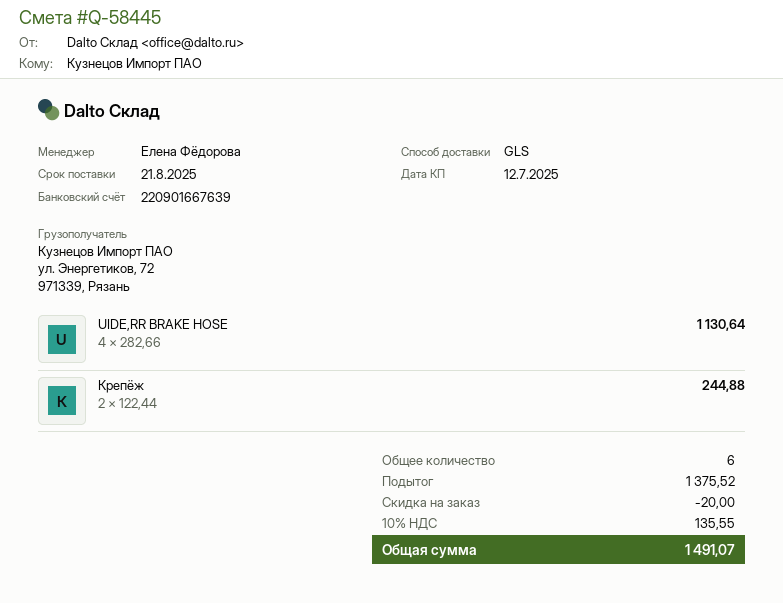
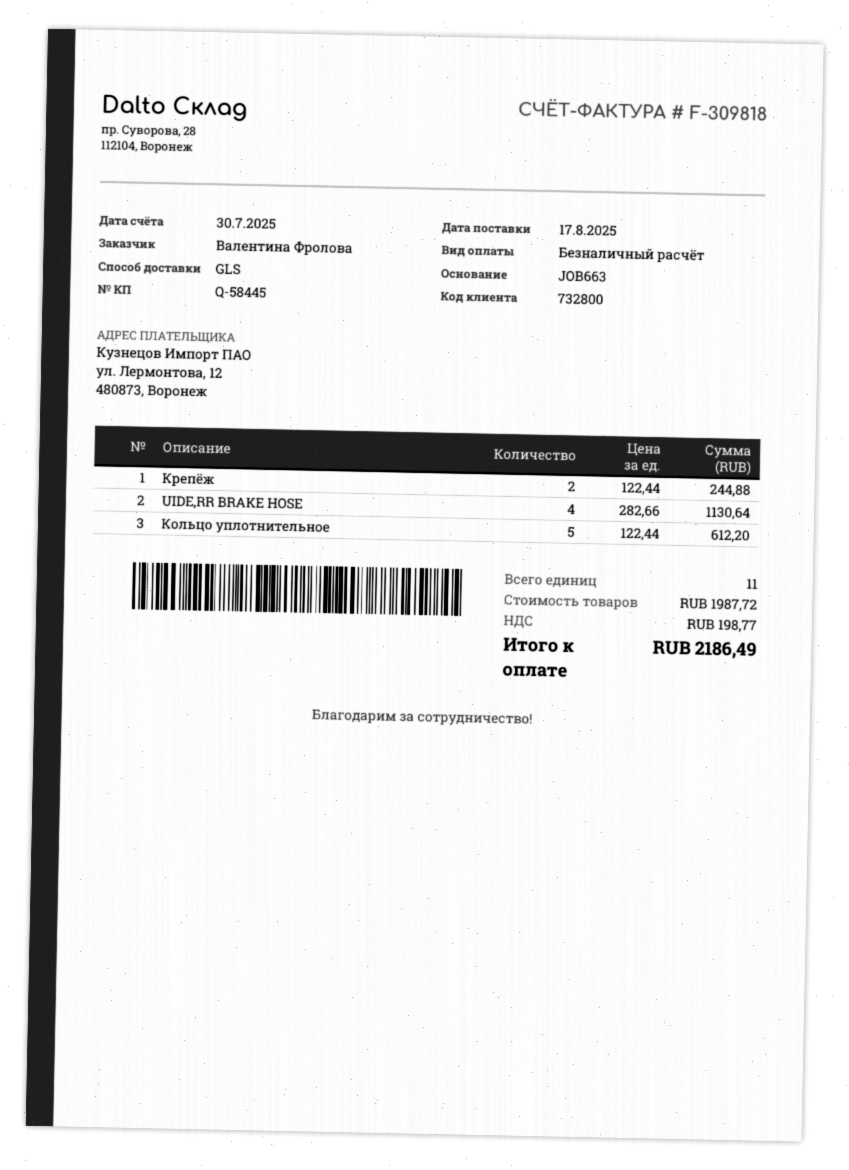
delivery date: 2025-08-21 -> 2025-08-17
Кольцо уплотнительное: none -> 5 x 122.44 = 612.20
total quantity: 6 -> 11
subtotal: 1375.52 -> 1987.72
discount: 20.00 -> none
tax: 135.55 -> 198.77
total: 1491.07 -> 2186.49

